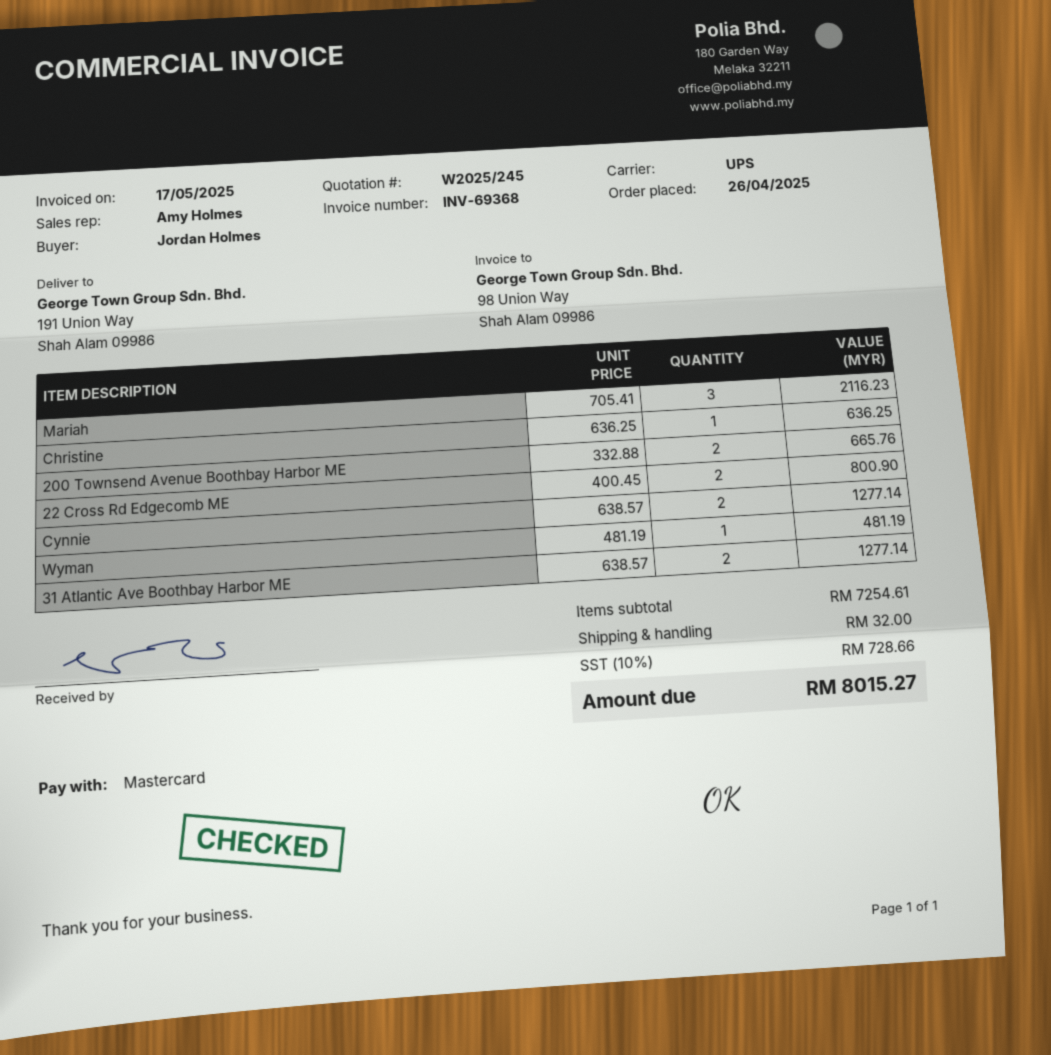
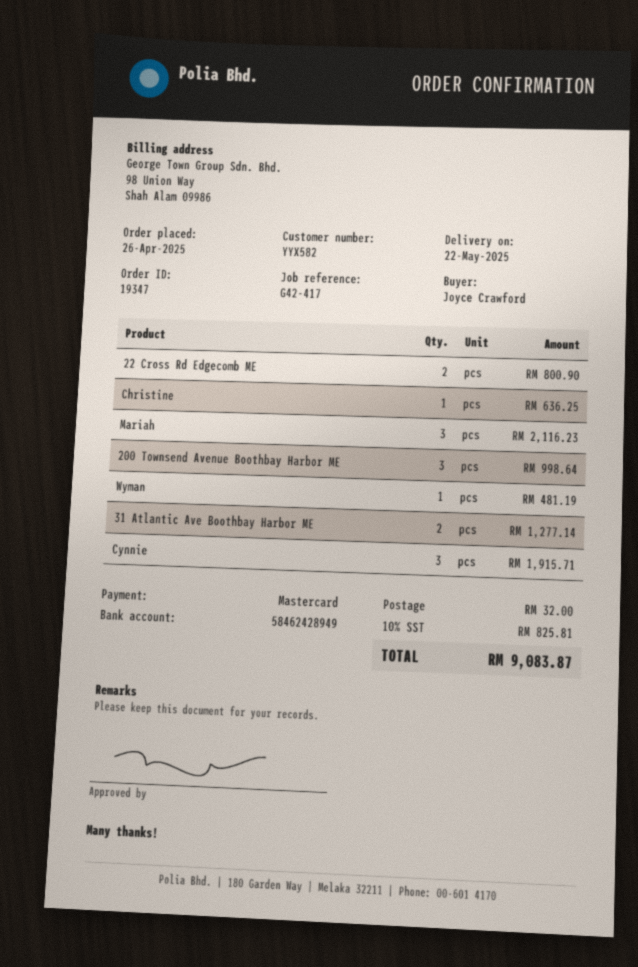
ordered by: Jordan Holmes -> Joyce Crawford
200 Townsend Avenue Boothbay Harbor ME: 2 for 665.76 -> 3 for 998.64
Cynnie: 2 for 1277.14 -> 3 for 1915.71
tax: 10% = 728.66 -> 10% = 825.81
total: 8015.27 -> 9083.87

